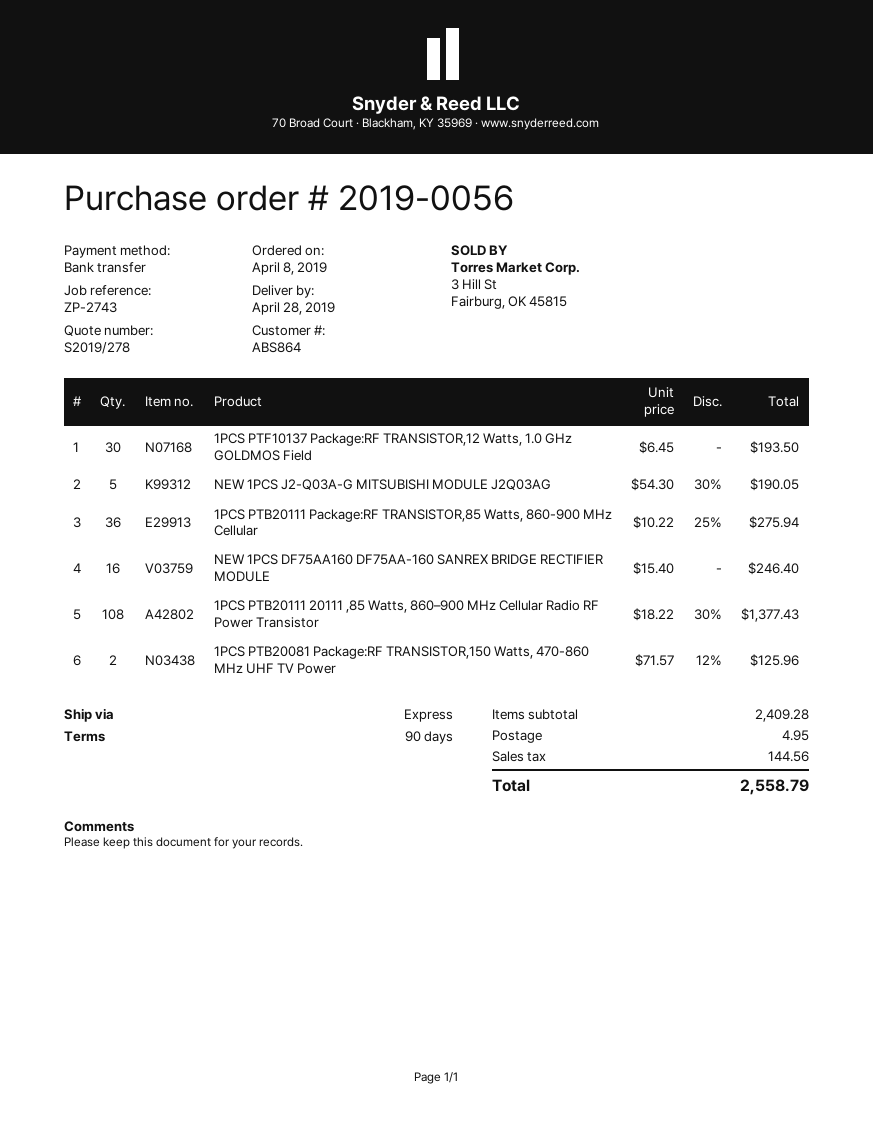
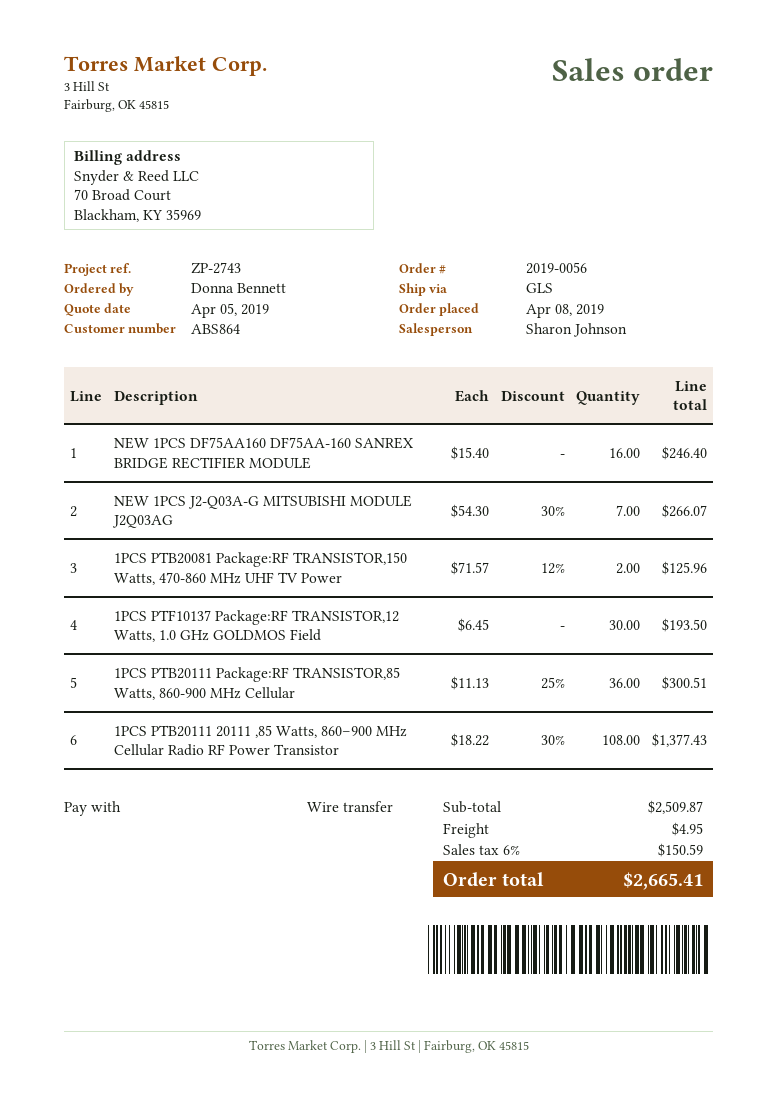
shipping method: express -> GLS
NEW 1PCS J2-Q03A-G MITSUBISHI MODULE J2Q03AG: 5 x 54.30 - 30% = 190.05 -> 7 x 54.30 - 30% = 266.07
1PCS PTB20111 Package:RF TRANSISTOR,85 Watts, 860-900 MHz Cellular: 36 x 10.22 - 25% = 275.94 -> 36 x 11.13 - 25% = 300.51
subtotal: 2409.28 -> 2509.87
tax: 144.56 -> 150.59
total: 2558.79 -> 2665.41

